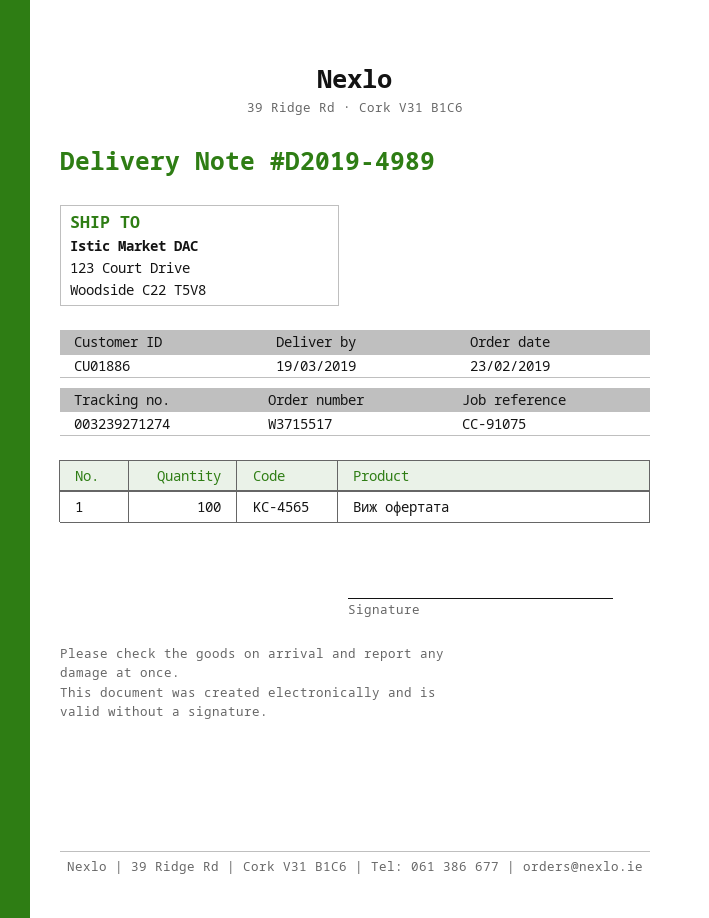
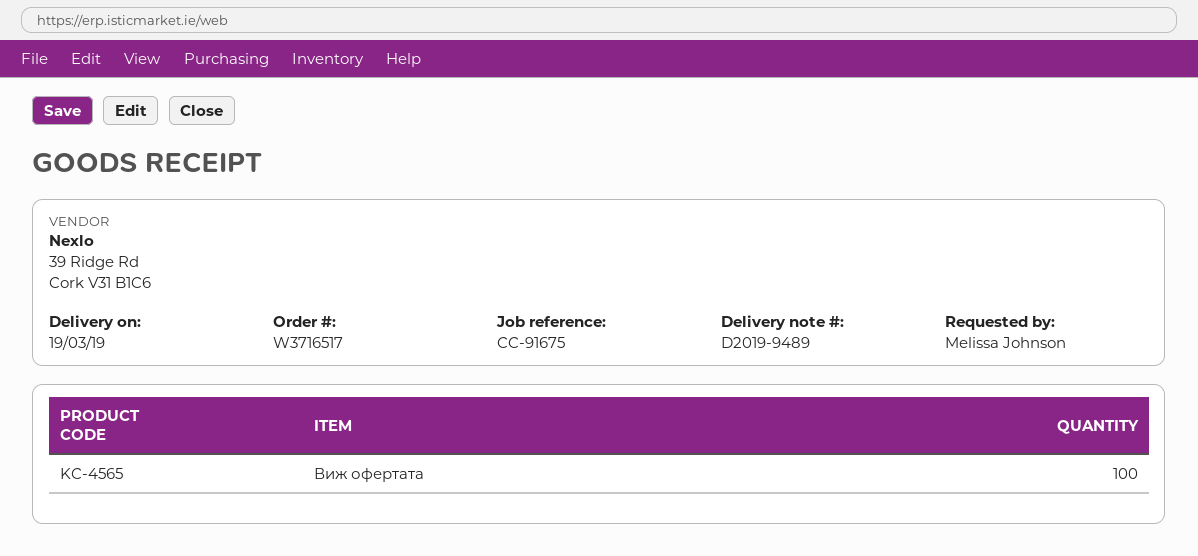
order number: W3715517 -> W3716517
delivery note number: D2019-4989 -> D2019-9489
reference: CC-91075 -> CC-91675

